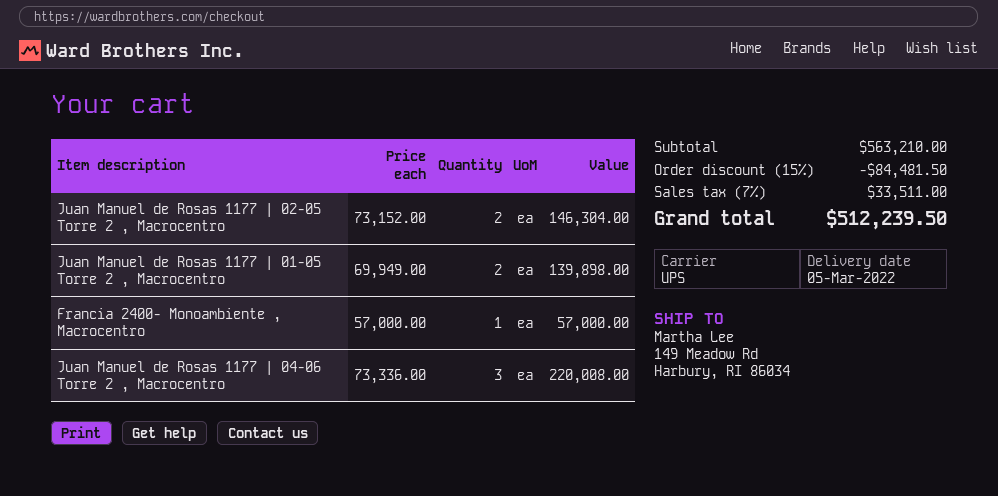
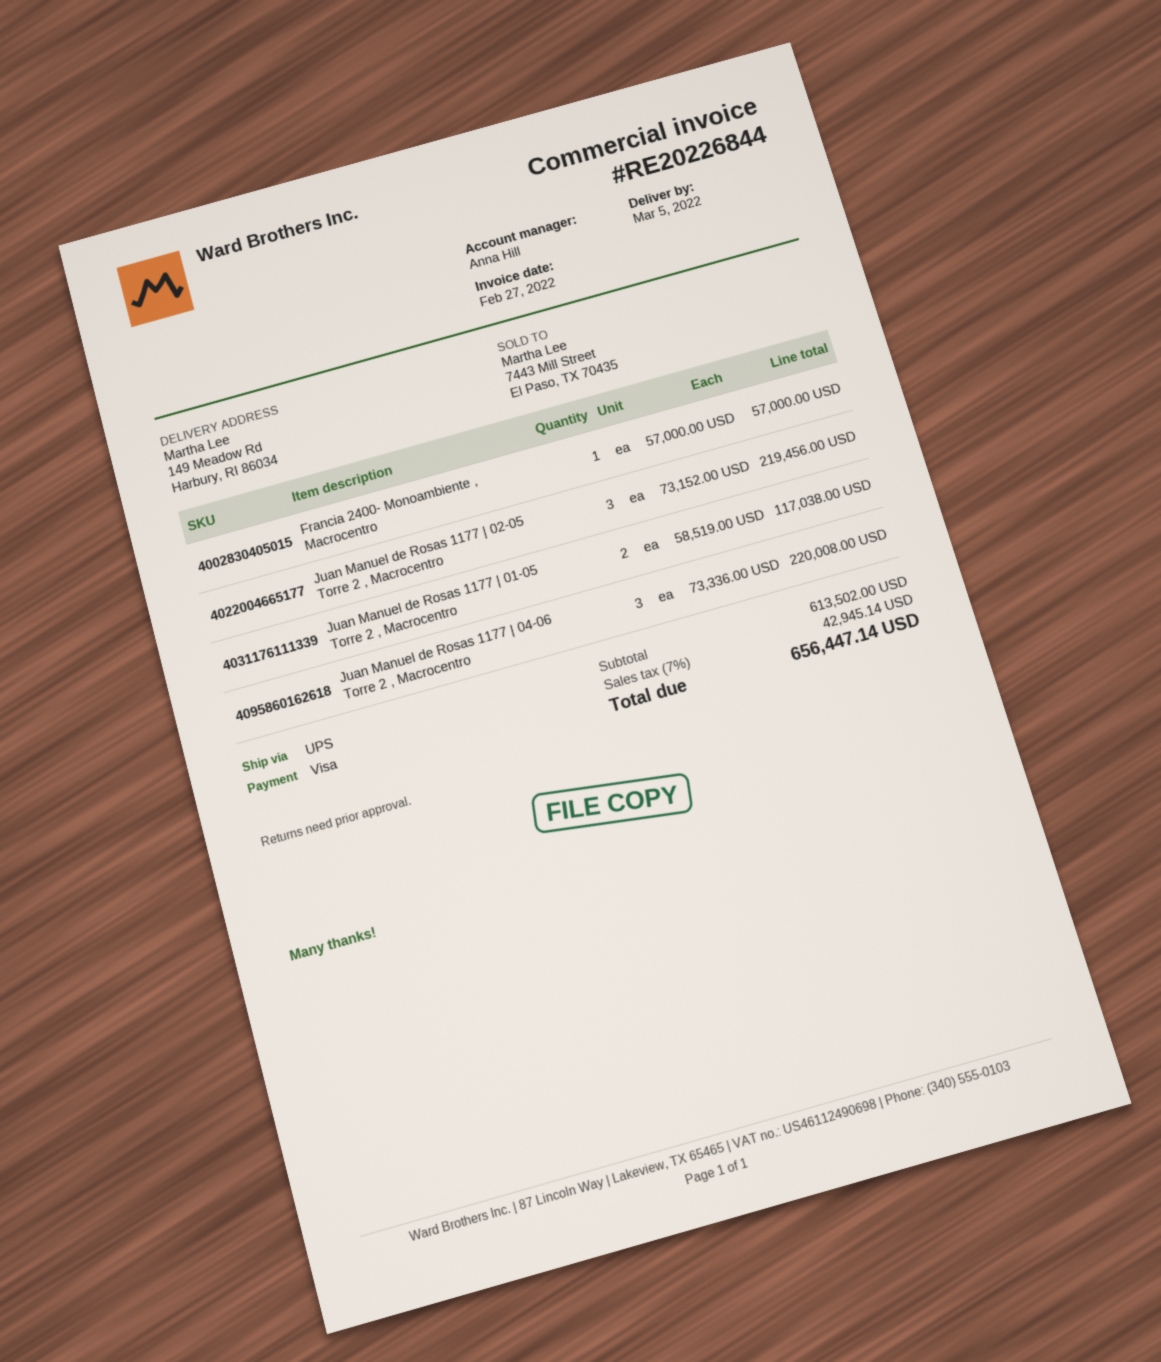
Juan Manuel de Rosas 1177 | 02-05 Torre 2 , Macrocentro: 2 x 73152.00 = 146304.00 -> 3 x 73152.00 = 219456.00
Juan Manuel de Rosas 1177 | 01-05 Torre 2 , Macrocentro: 2 x 69949.00 = 139898.00 -> 2 x 58519.00 = 117038.00
subtotal: 563210.00 -> 613502.00
discount: 15% = 84481.50 -> none
tax: 7% = 33511.00 -> 7% = 42945.14
total: 512239.50 -> 656447.14

